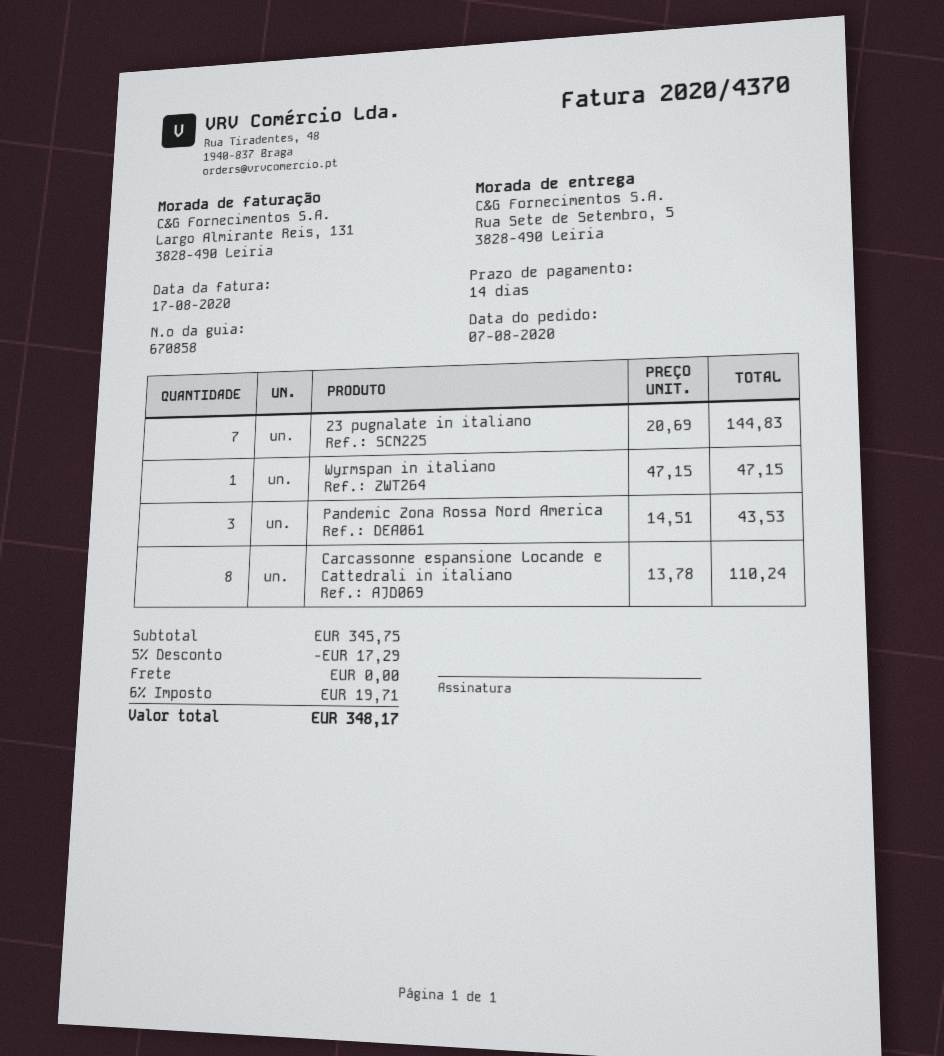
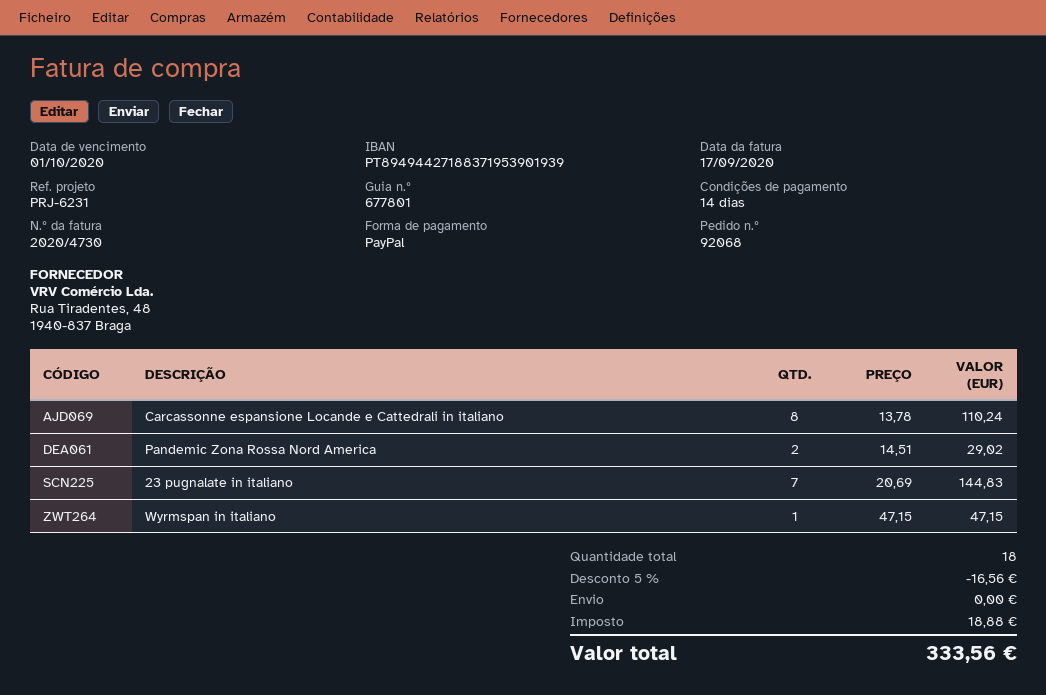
delivery note number: 670858 -> 677801
invoice number: 2020/4370 -> 2020/4730
invoice date: 2020-08-17 -> 2020-09-17
Pandemic Zona Rossa Nord America: 3 x 14.51 = 43.53 -> 2 x 14.51 = 29.02
discount: 5% = 17.29 -> 5% = 16.56
tax: 19.71 -> 18.88
total: 348.17 -> 333.56

